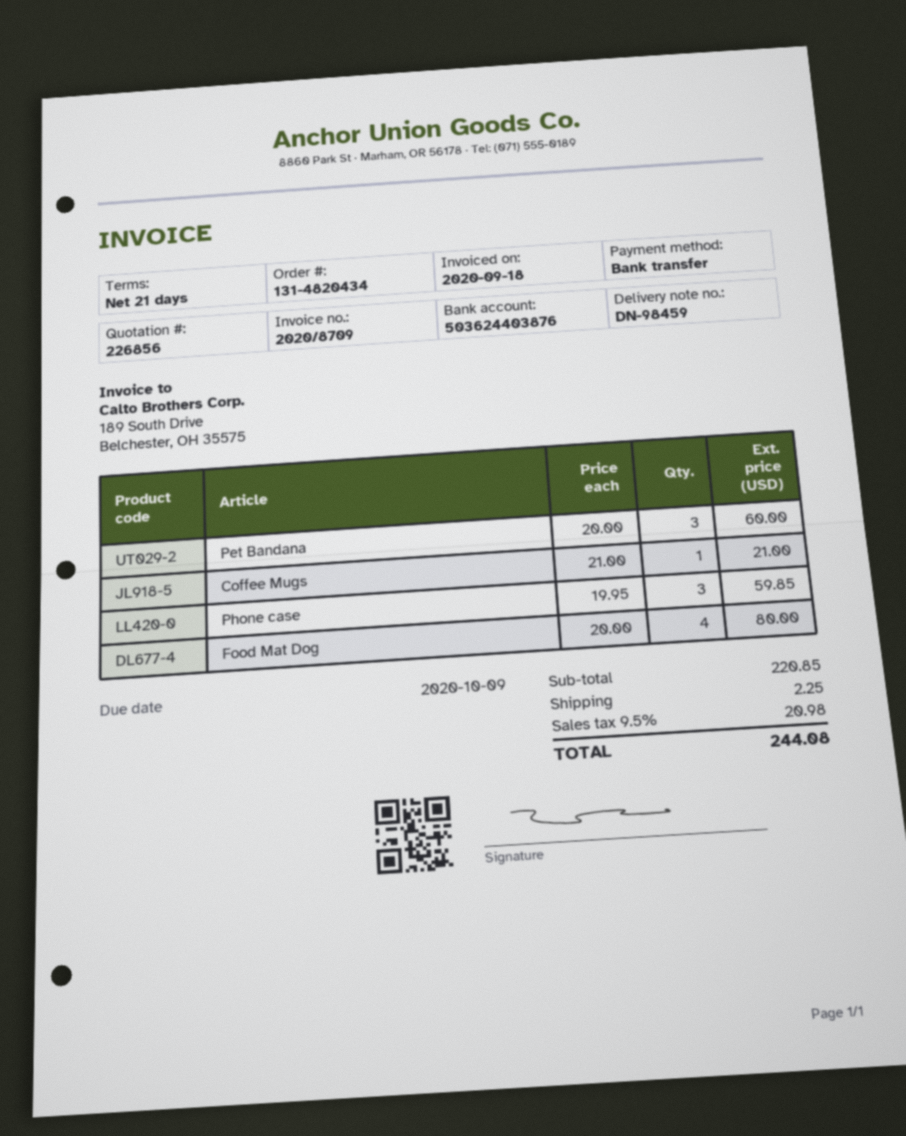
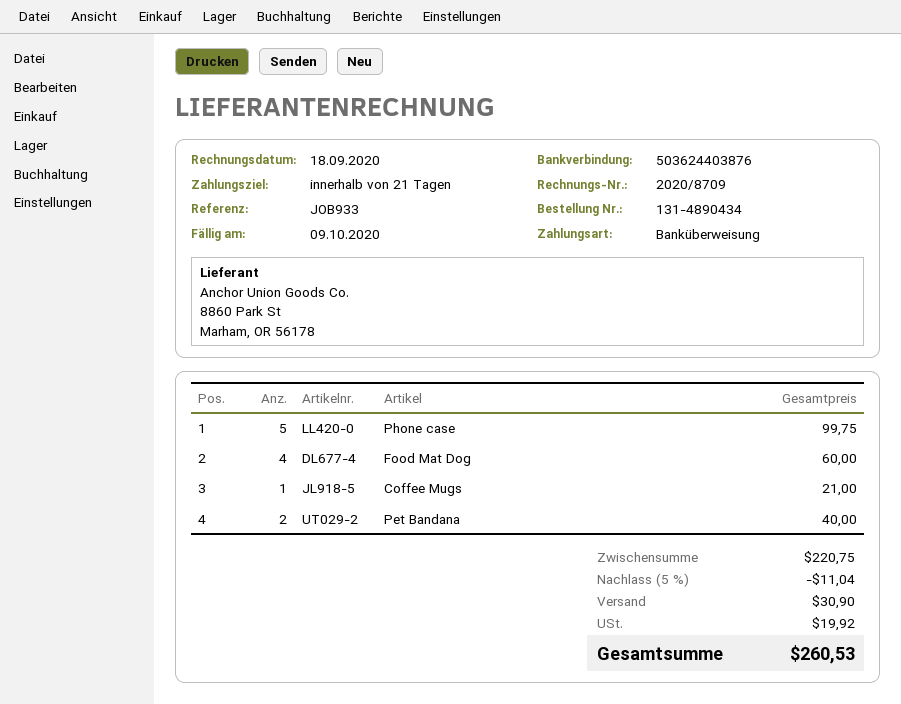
order number: 131-4820434 -> 131-4890434
Pet Bandana: 3 for 60.00 -> 2 for 40.00
Phone case: 3 for 59.85 -> 5 for 99.75
Food Mat Dog: 4 for 80.00 -> 4 for 60.00
subtotal: 220.85 -> 220.75
discount: none -> 5% = 11.04
shipping: 2.25 -> 30.90
tax: 20.98 -> 19.92
total: 244.08 -> 260.53

